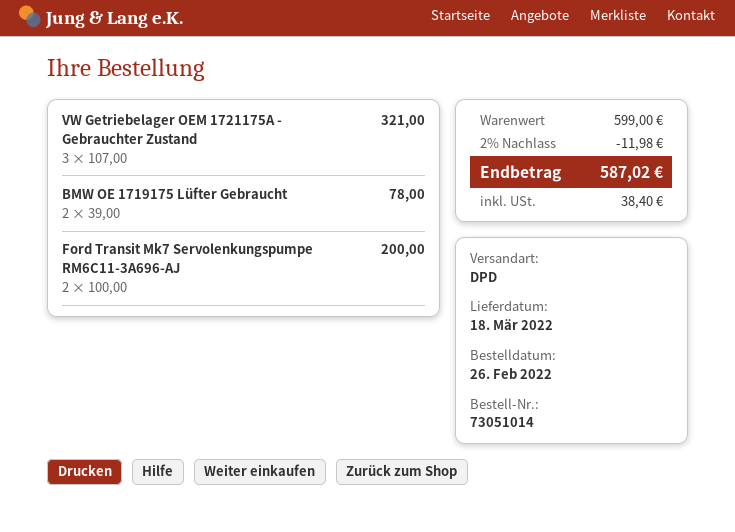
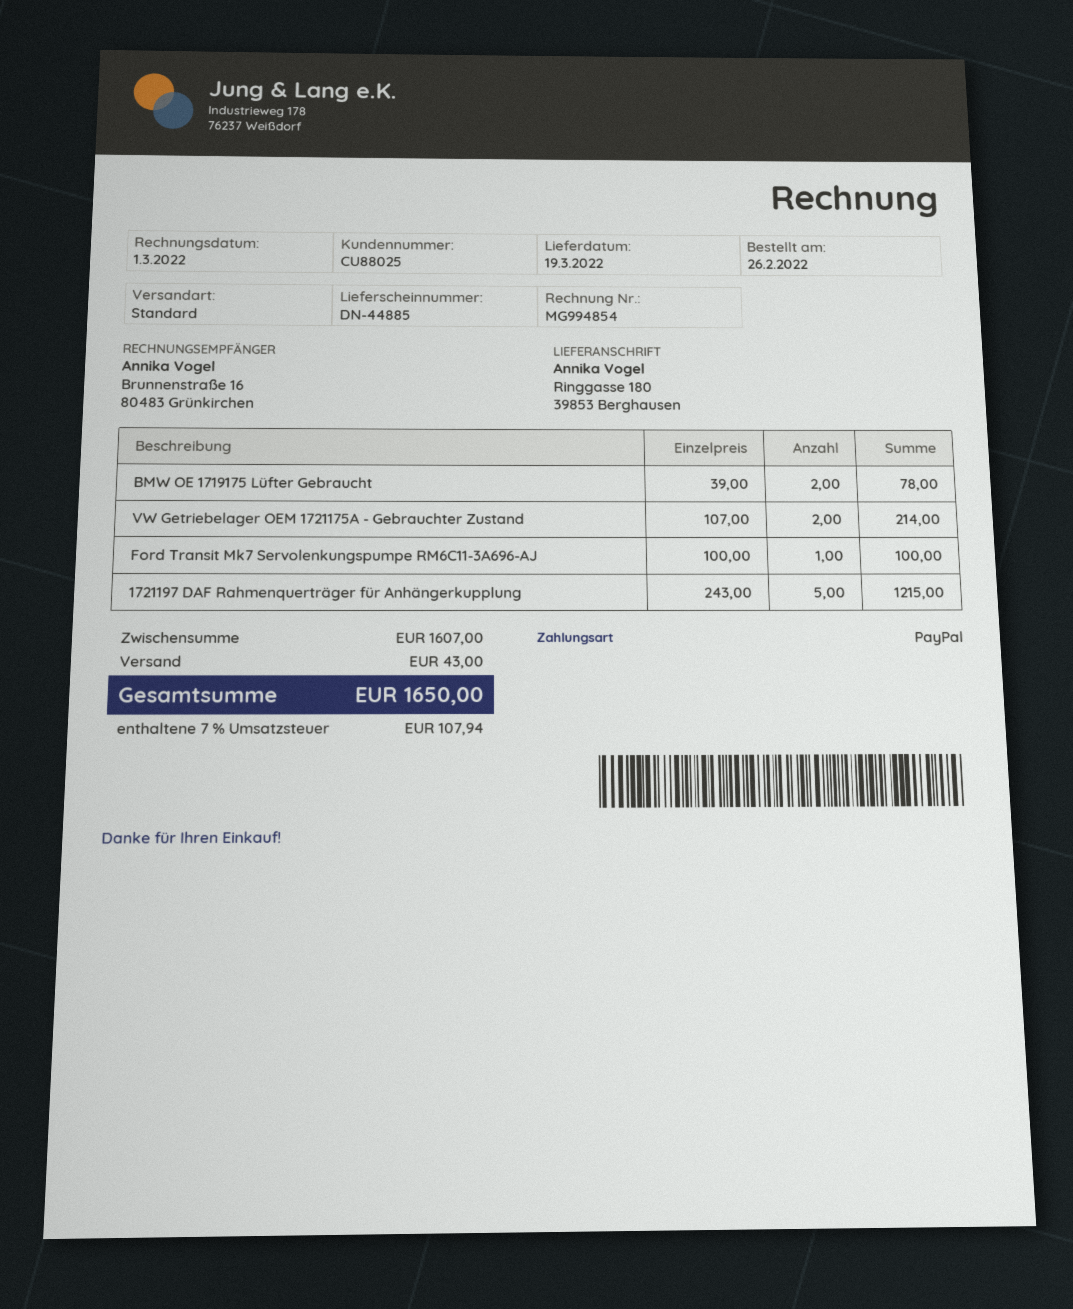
delivery date: 2022-03-18 -> 2022-03-19
shipping method: DPD -> standard
VW Getriebelager OEM 1721175A - Gebrauchter Zustand: 3 x 107.00 = 321.00 -> 2 x 107.00 = 214.00
Ford Transit Mk7 Servolenkungspumpe RM6C11-3A696-AJ: 2 x 100.00 = 200.00 -> 1 x 100.00 = 100.00
1721197 DAF Rahmenquerträger für Anhängerkupplung: none -> 5 x 243.00 = 1215.00
subtotal: 599.00 -> 1607.00
discount: 2% = 11.98 -> none
shipping: none -> 43.00
tax: 38.40 -> 107.94
total: 587.02 -> 1650.00

